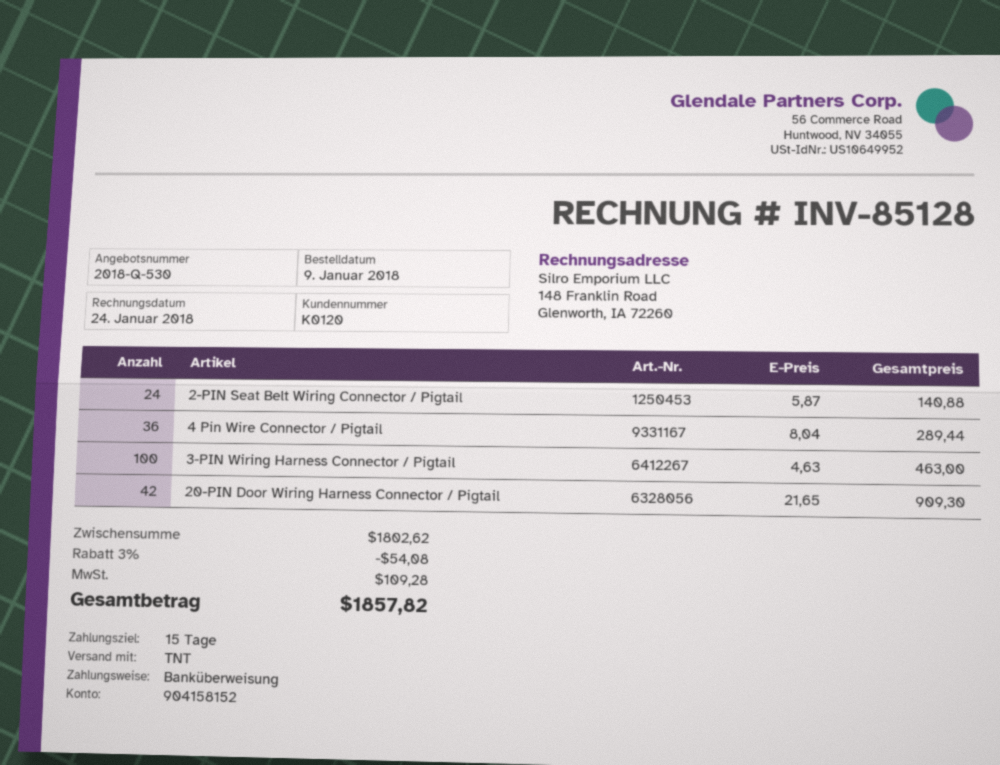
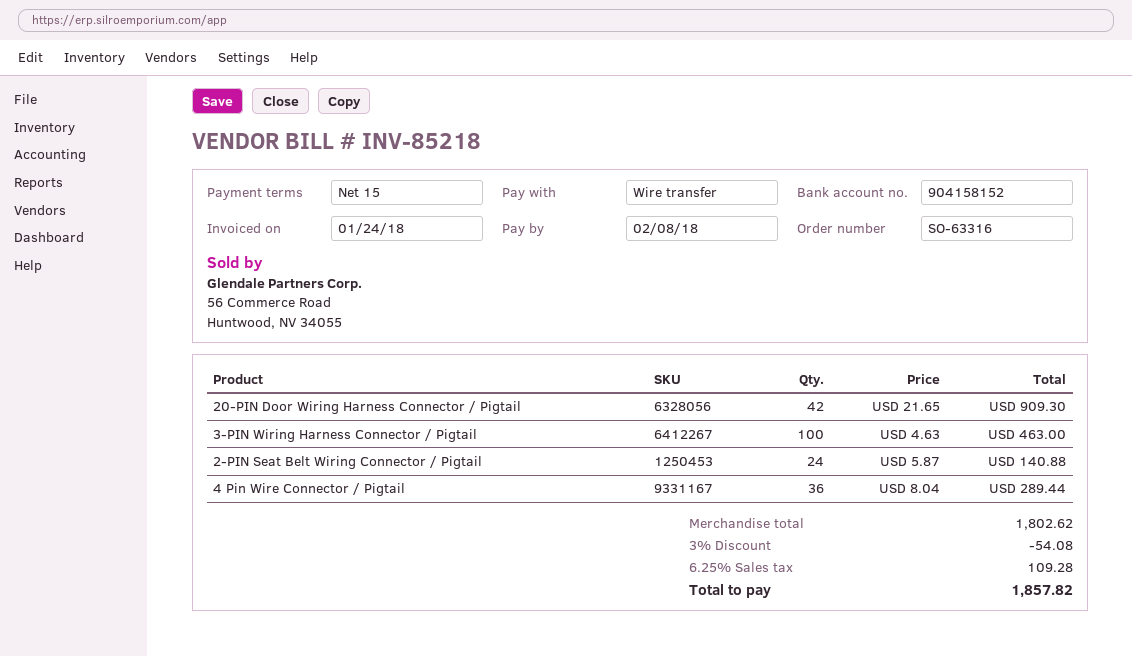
invoice number: INV-85128 -> INV-85218

